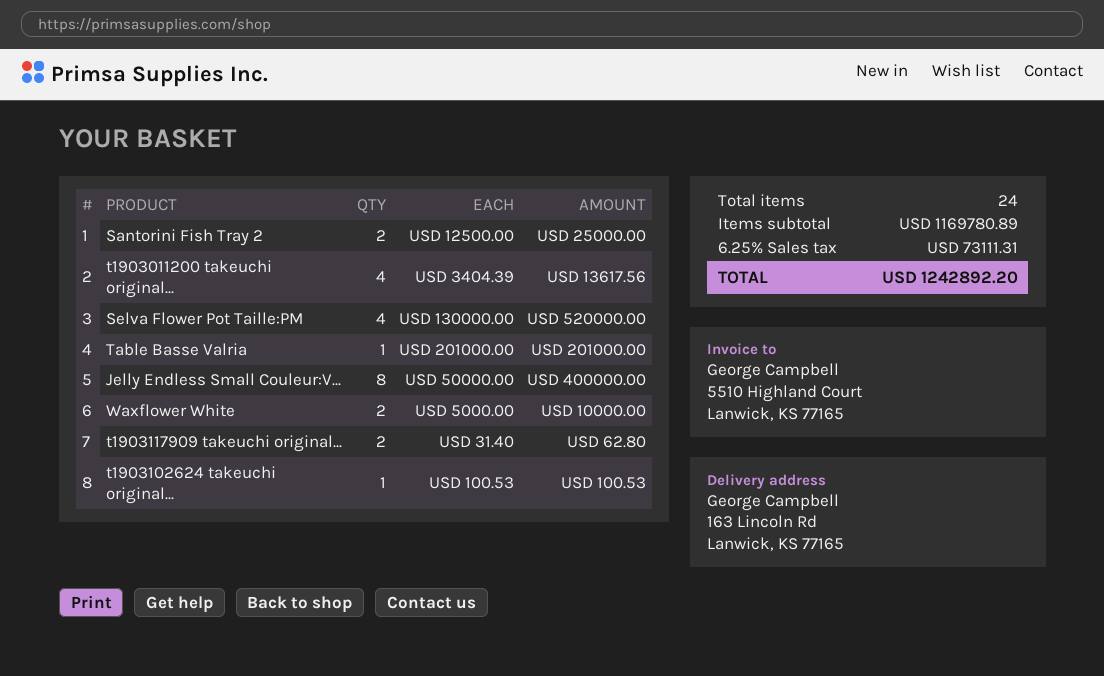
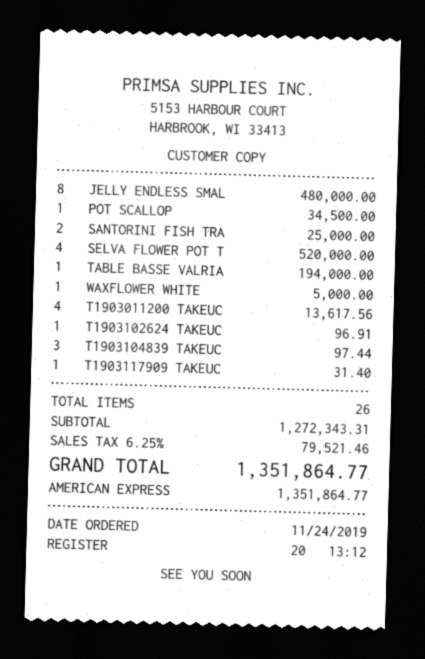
Table Basse Valria: 1 for 201000.00 -> 1 for 194000.00
Jelly Endless Small Couleur:V...: 8 for 400000.00 -> 8 for 480000.00
Waxflower White: 2 for 10000.00 -> 1 for 5000.00
t1903117909 takeuchi original...: 2 for 62.80 -> 1 for 31.40
t1903102624 takeuchi original...: 1 for 100.53 -> 1 for 96.91
POT SCALLOP: none -> 1 for 34500.00
T1903104839 TAKEUC: none -> 3 for 97.44
total quantity: 24 -> 26
subtotal: 1169780.89 -> 1272343.31
tax: 6.25% = 73111.31 -> 6.25% = 79521.46
total: 1242892.20 -> 1351864.77

